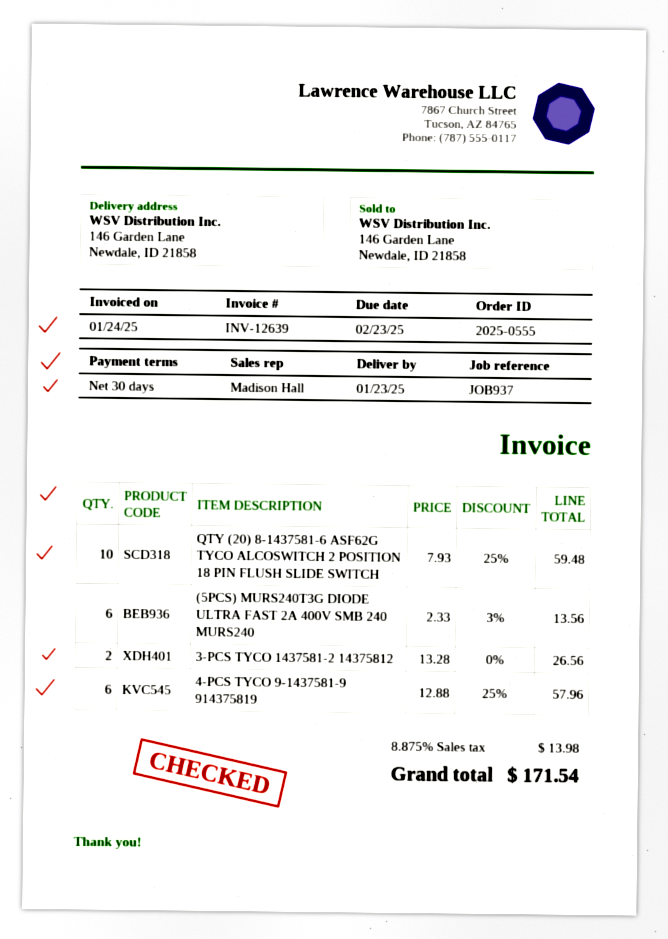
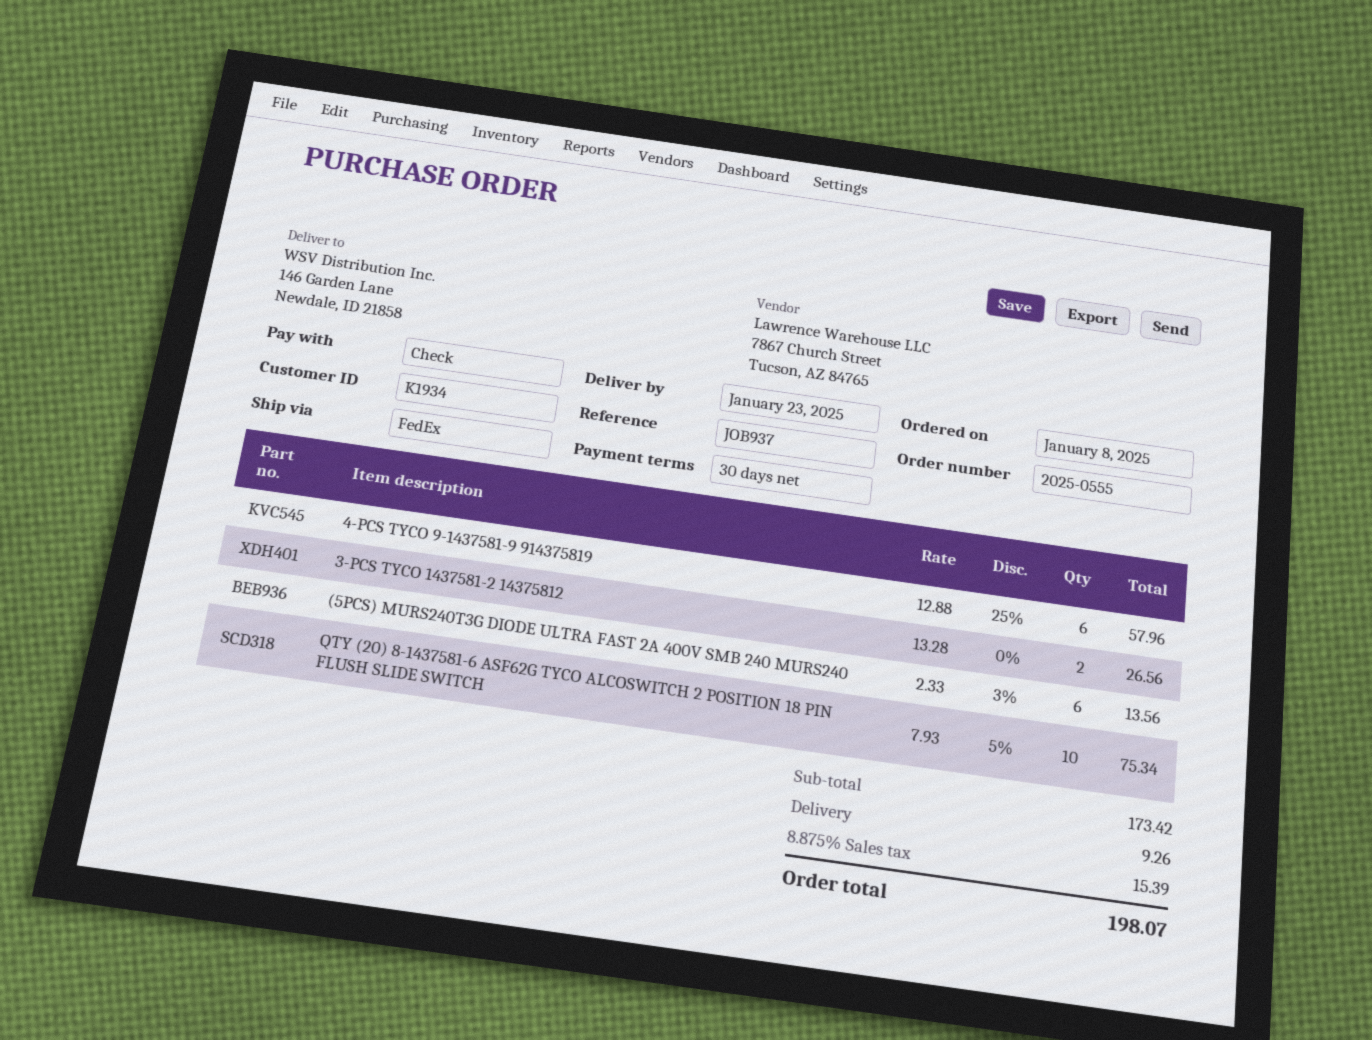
QTY (20) 8-1437581-6 ASF62G TYCO ALCOSWITCH 2 POSITION 18 PIN FLUSH SLIDE SWITCH: 10 x 7.93 - 25% = 59.48 -> 10 x 7.93 - 5% = 75.34
shipping: none -> 9.26
tax: 8.875% = 13.98 -> 8.875% = 15.39
total: 171.54 -> 198.07

